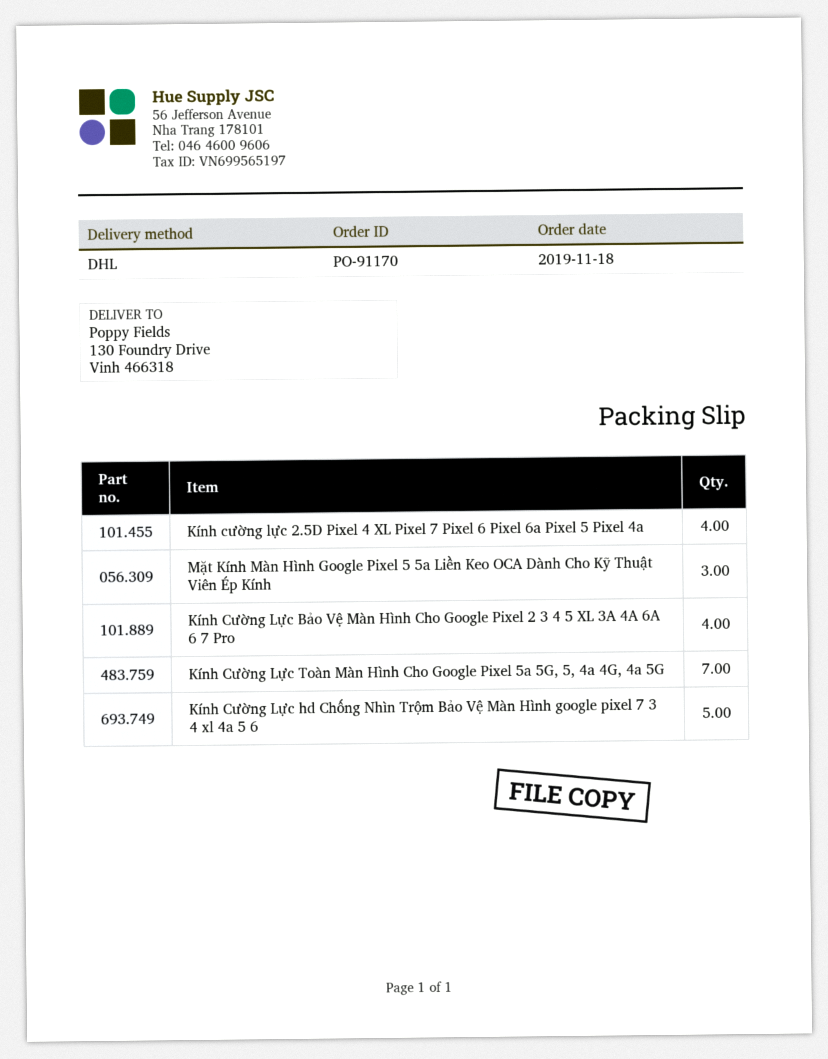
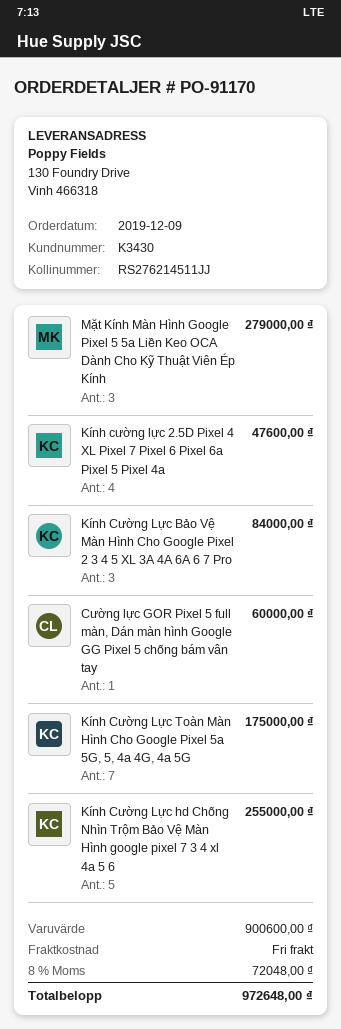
order date: 2019-11-18 -> 2019-12-09
Kính Cường Lực Bảo Vệ Màn Hình Cho Google Pixel 2 3 4 5 XL 3A 4A 6A 6 7 Pro: 4 -> 3
Cường lực GOR Pixel 5 full màn, Dán màn hình Google GG Pixel 5 chống bám vân tay: none -> 1

